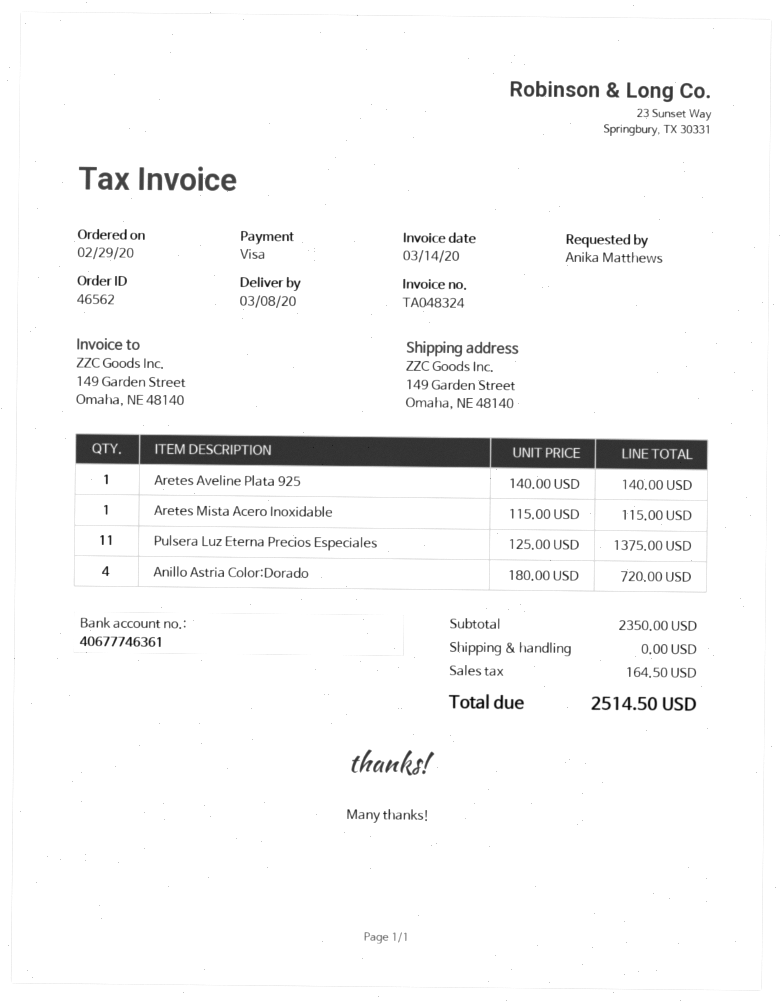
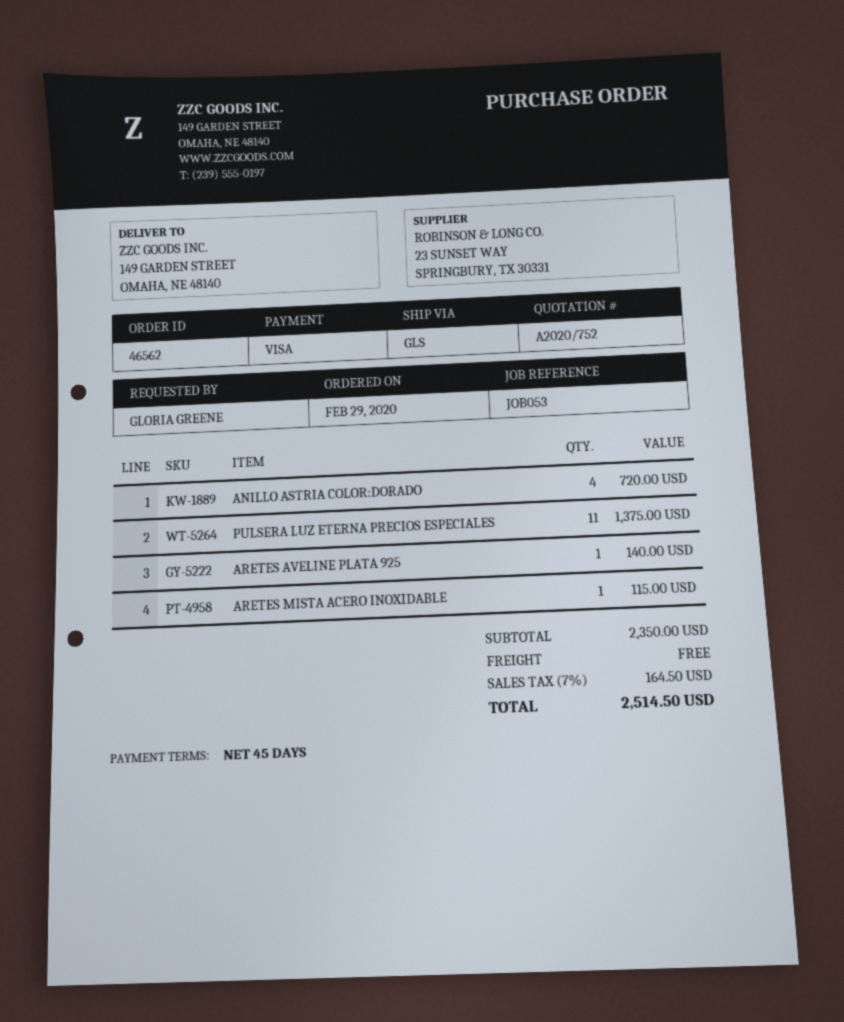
ordered by: Anika Matthews -> GLORIA GREENE

